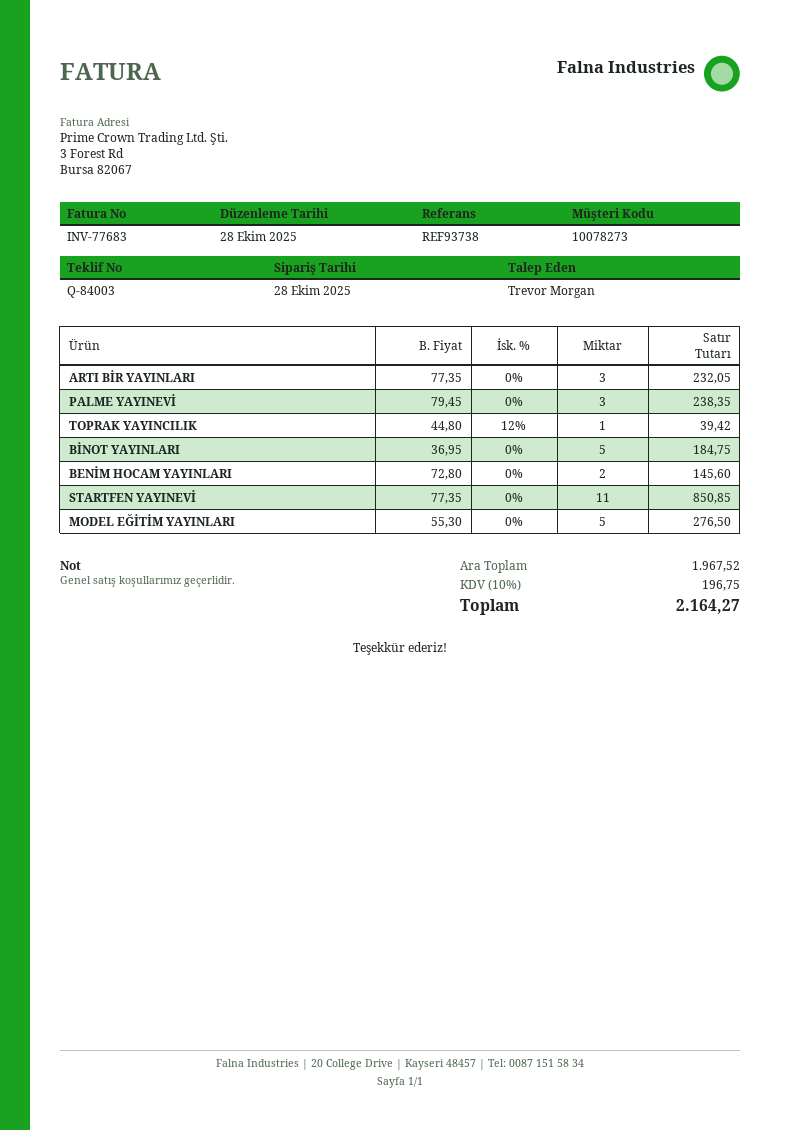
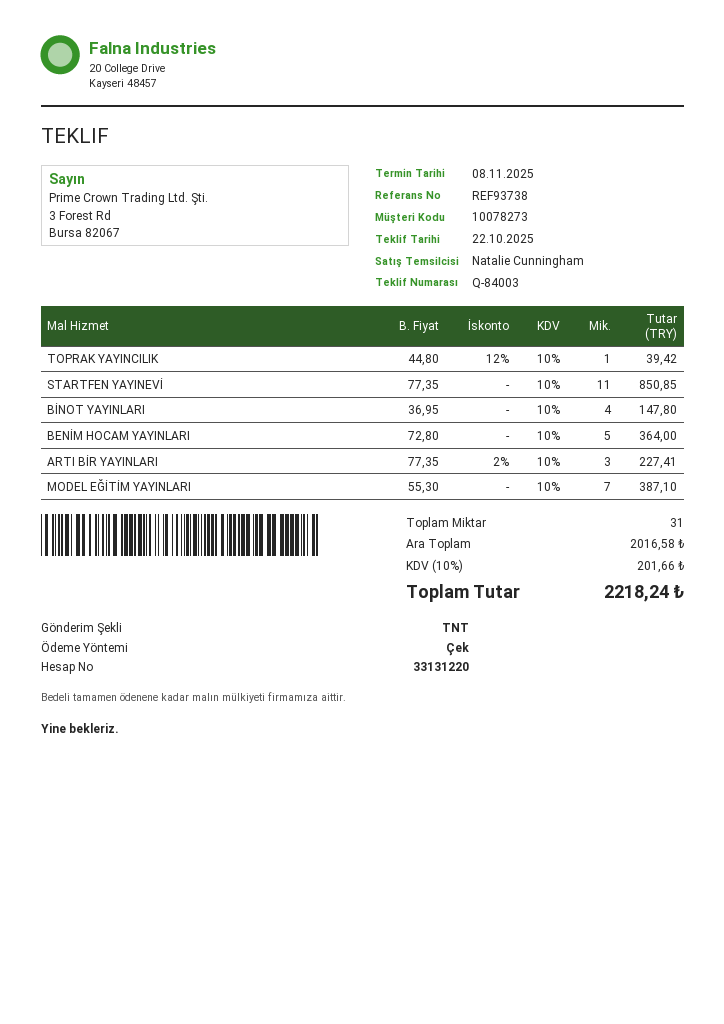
ARTI BİR YAYINLARI: 3 x 77.35 = 232.05 -> 3 x 77.35 - 2% = 227.41
PALME YAYINEVİ: 3 x 79.45 = 238.35 -> none
BİNOT YAYINLARI: 5 x 36.95 = 184.75 -> 4 x 36.95 = 147.80
BENİM HOCAM YAYINLARI: 2 x 72.80 = 145.60 -> 5 x 72.80 = 364.00
MODEL EĞİTİM YAYINLARI: 5 x 55.30 = 276.50 -> 7 x 55.30 = 387.10
subtotal: 1967.52 -> 2016.58
tax: 10% = 196.75 -> 10% = 201.66
total: 2164.27 -> 2218.24

